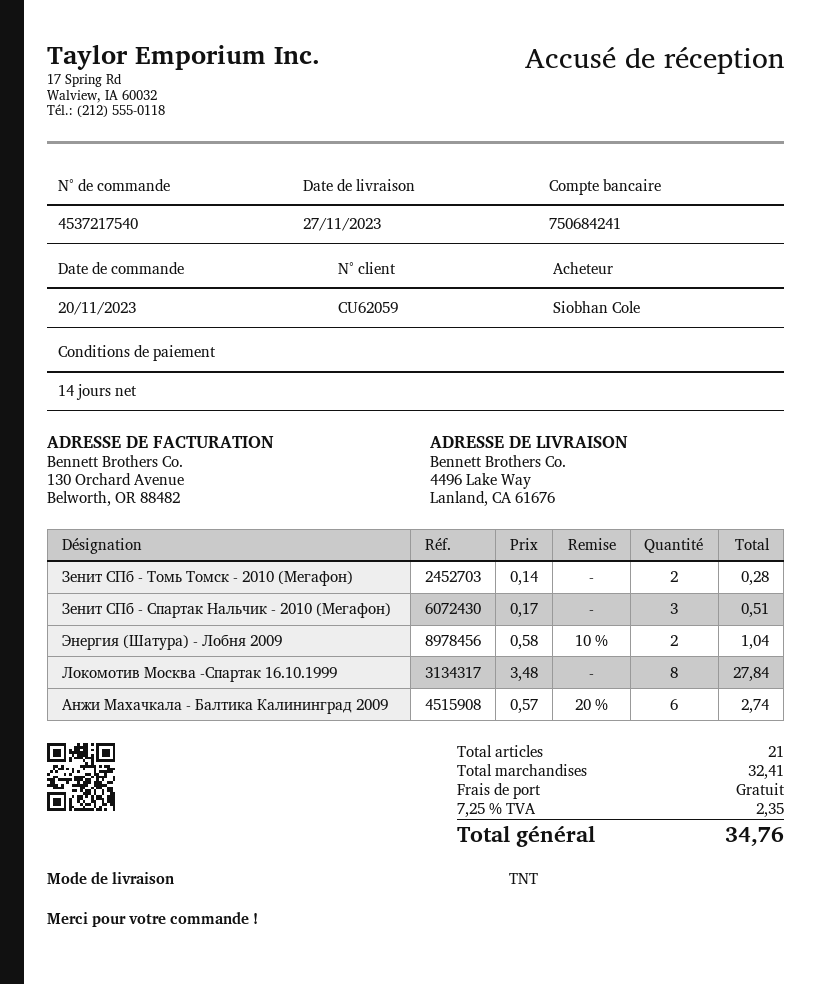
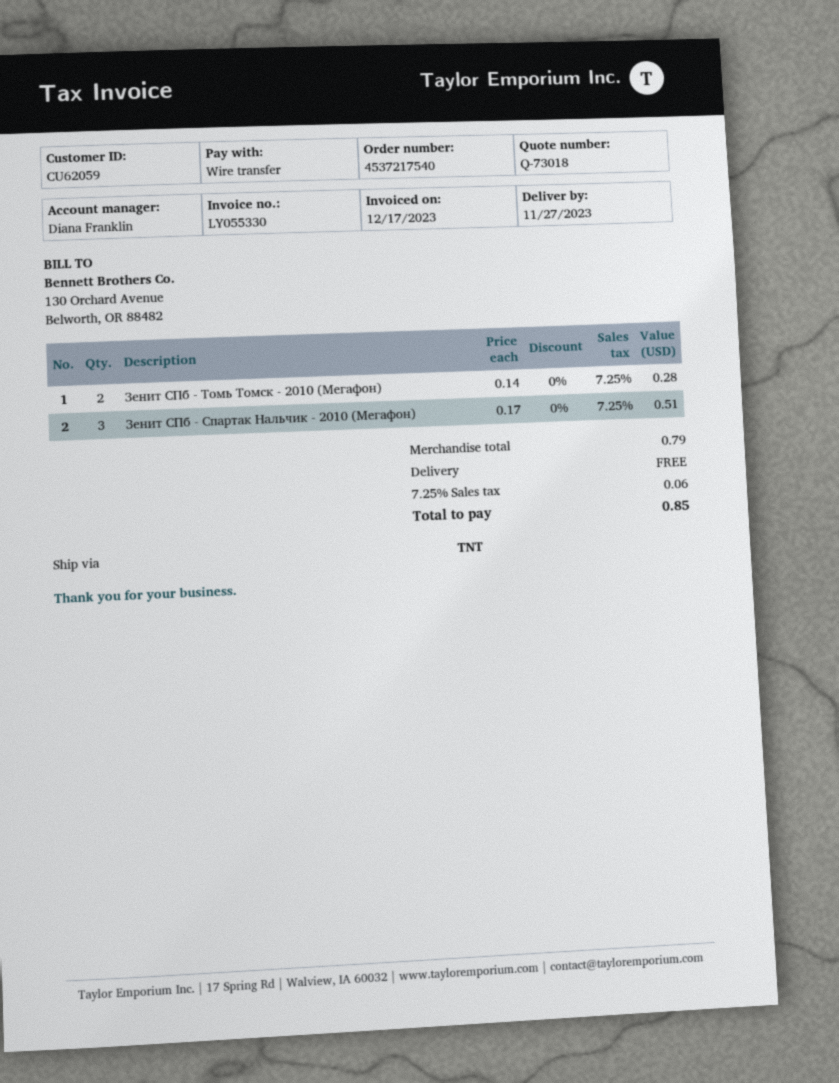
Энергия (Шатура) - Лобня 2009: 2 x 0.58 - 10% = 1.04 -> none
Локомотив Москва -Спартак 16.10.1999: 8 x 3.48 = 27.84 -> none
Анжи Махачкала - Балтика Калининград 2009: 6 x 0.57 - 20% = 2.74 -> none
subtotal: 32.41 -> 0.79
tax: 7.25% = 2.35 -> 7.25% = 0.06
total: 34.76 -> 0.85

